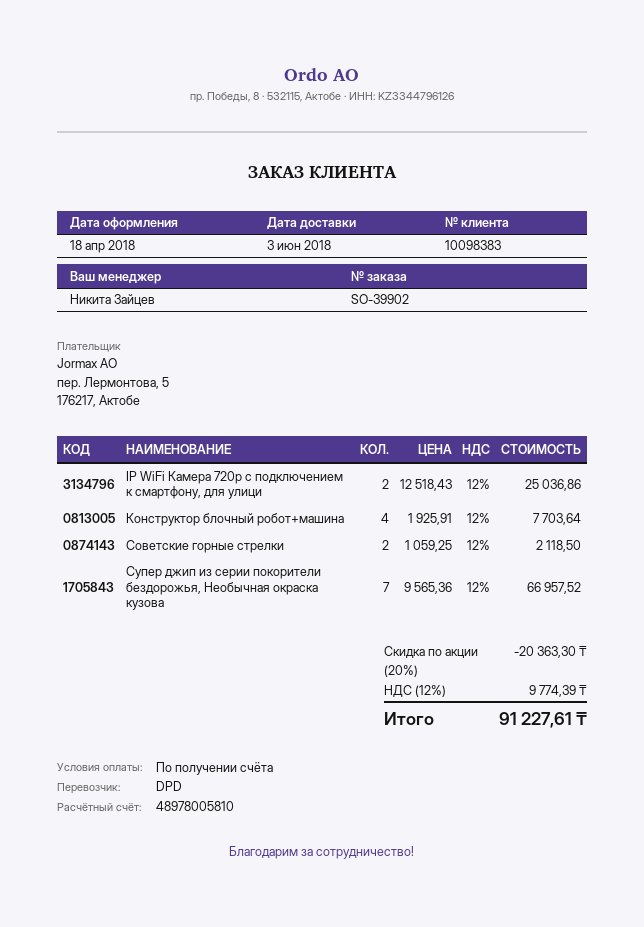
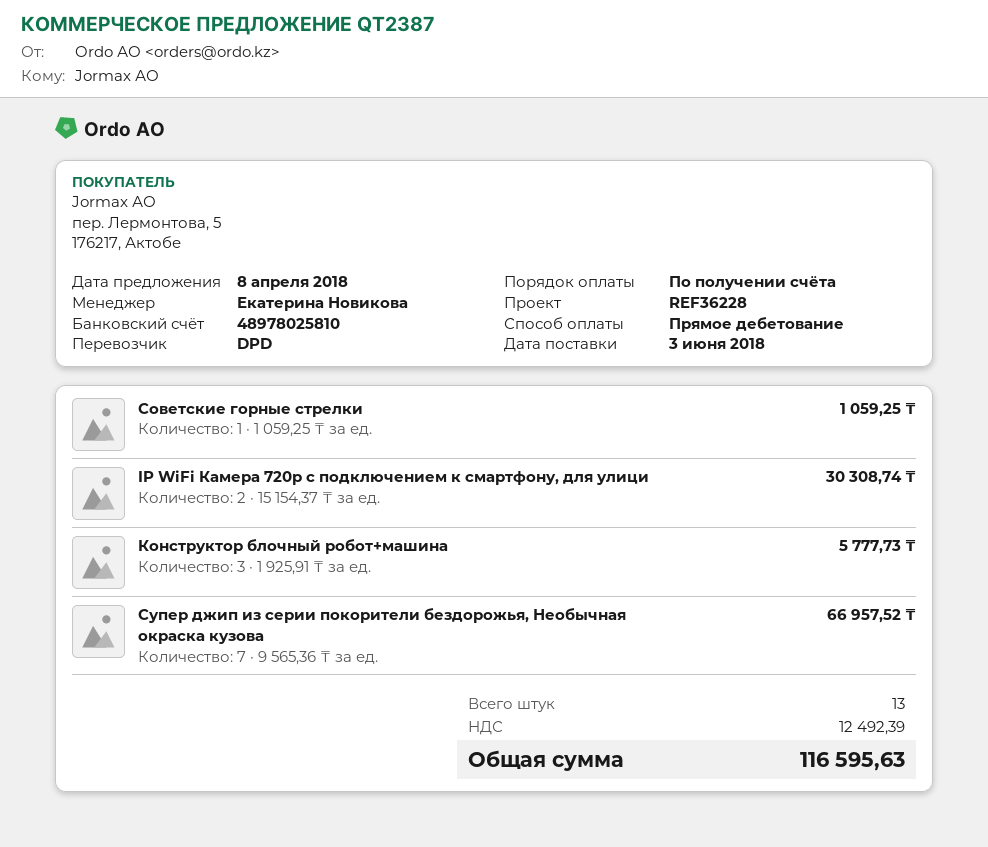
sales rep: Никита Зайцев -> Екатерина Новикова
bank account: 48978005810 -> 48978025810
IP WiFi Камера 720р с подключением к смартфону, для улици: 2 x 12518.43 = 25036.86 -> 2 x 15154.37 = 30308.74
Конструктор блочный робот+машина: 4 x 1925.91 = 7703.64 -> 3 x 1925.91 = 5777.73
Советские горные стрелки: 2 x 1059.25 = 2118.50 -> 1 x 1059.25 = 1059.25
discount: 20% = 20363.30 -> none
tax: 9774.39 -> 12492.39
total: 91227.61 -> 116595.63

